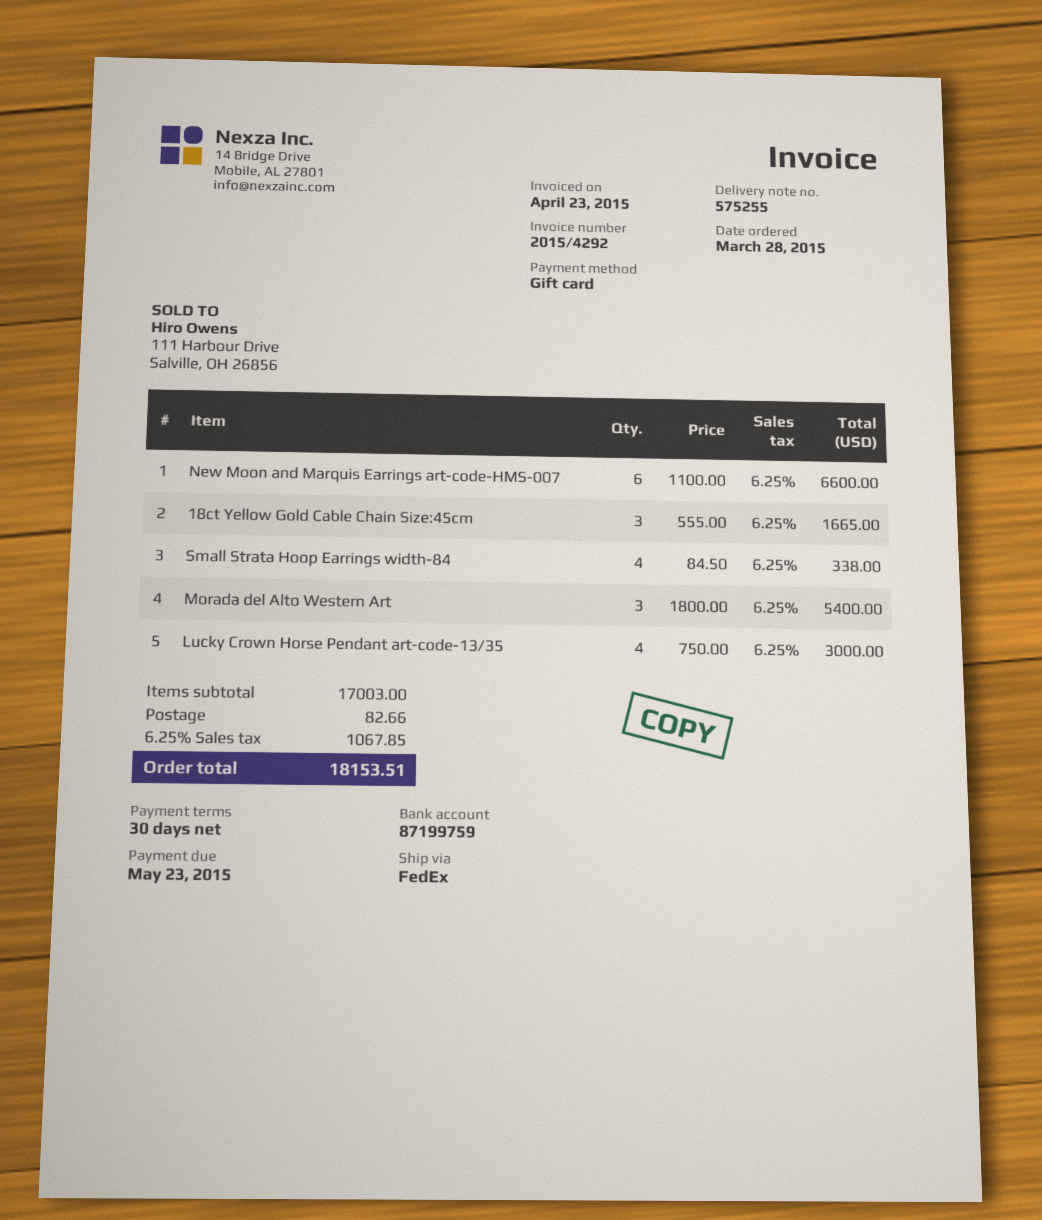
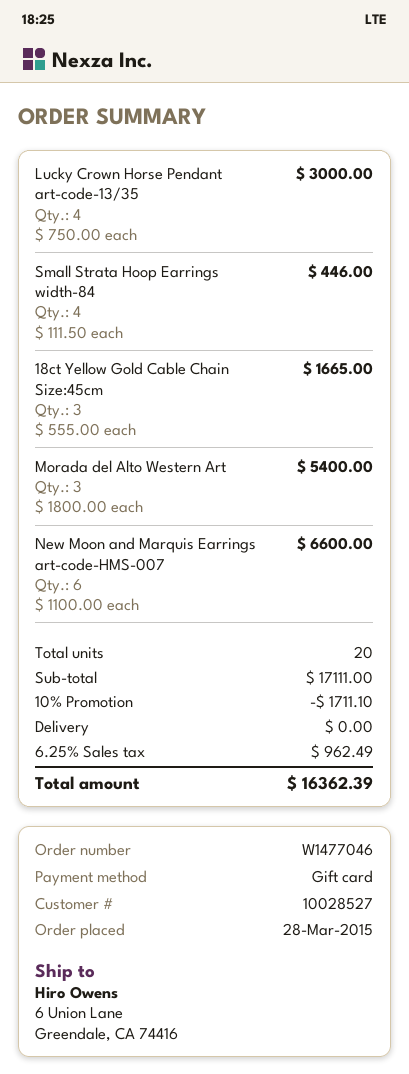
Small Strata Hoop Earrings width-84: 4 x 84.50 = 338.00 -> 4 x 111.50 = 446.00
subtotal: 17003.00 -> 17111.00
discount: none -> 10% = 1711.10
shipping: 82.66 -> 0.00
tax: 6.25% = 1067.85 -> 6.25% = 962.49
total: 18153.51 -> 16362.39

